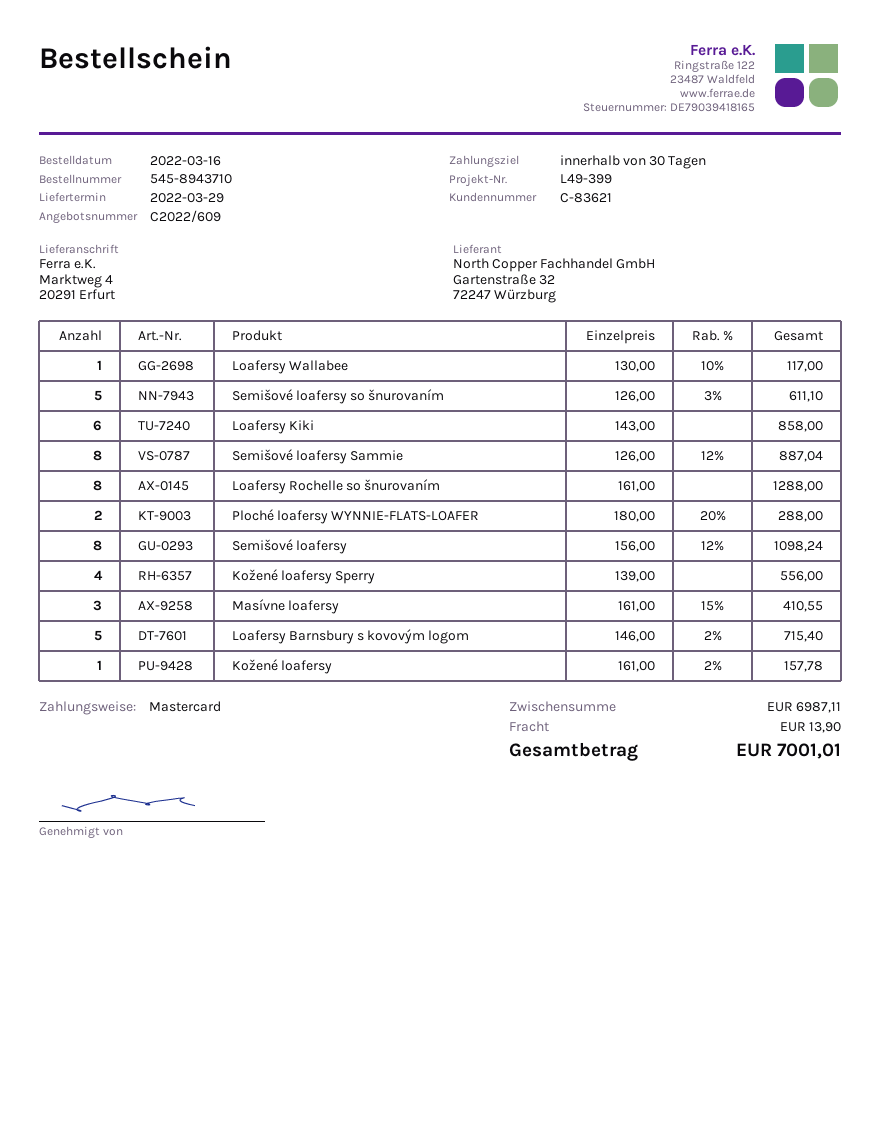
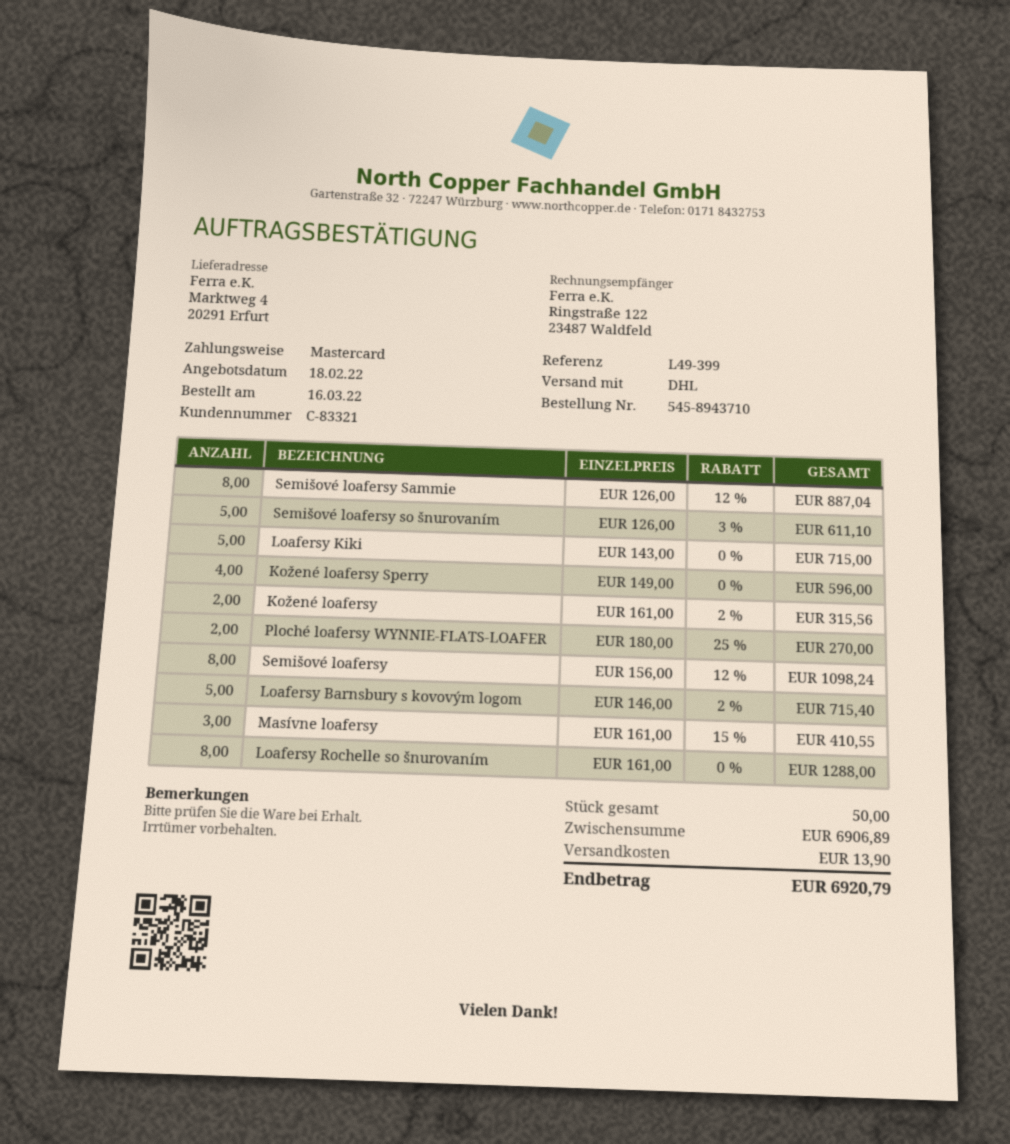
customer number: C-83621 -> C-83321
Loafersy Wallabee: 1 x 130.00 - 10% = 117.00 -> none
Loafersy Kiki: 6 x 143.00 = 858.00 -> 5 x 143.00 = 715.00
Ploché loafersy WYNNIE-FLATS-LOAFER: 2 x 180.00 - 20% = 288.00 -> 2 x 180.00 - 25% = 270.00
Kožené loafersy Sperry: 4 x 139.00 = 556.00 -> 4 x 149.00 = 596.00
Kožené loafersy: 1 x 161.00 - 2% = 157.78 -> 2 x 161.00 - 2% = 315.56
subtotal: 6987.11 -> 6906.89
total: 7001.01 -> 6920.79

